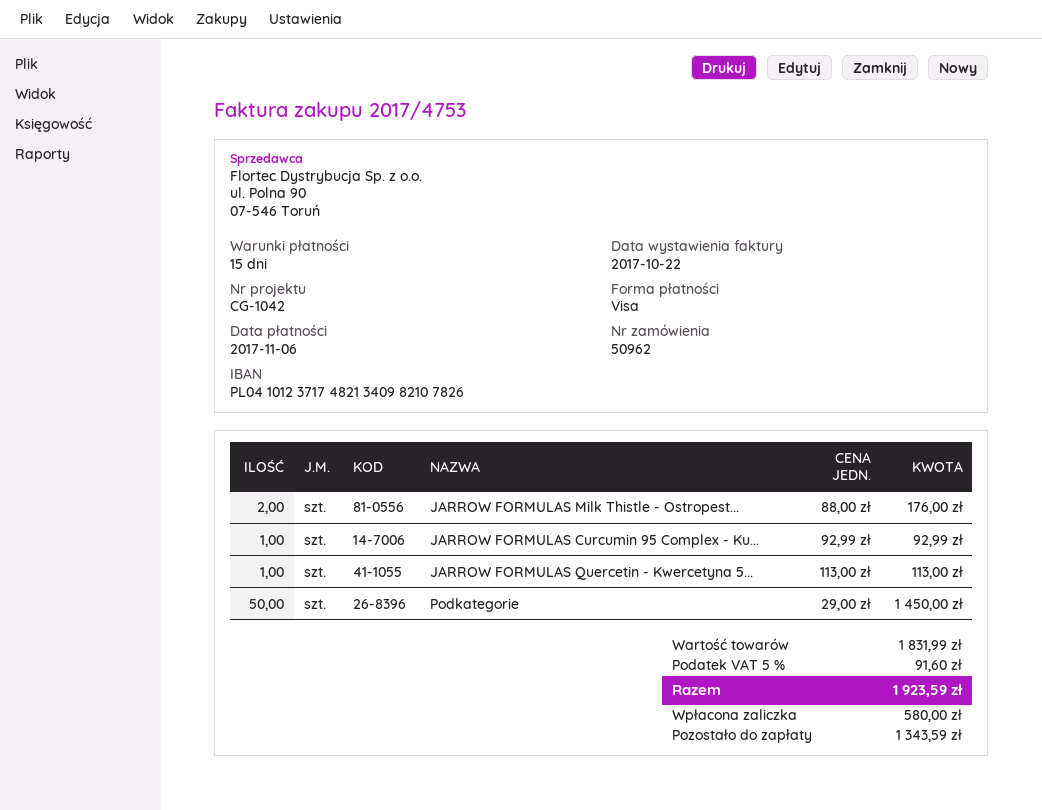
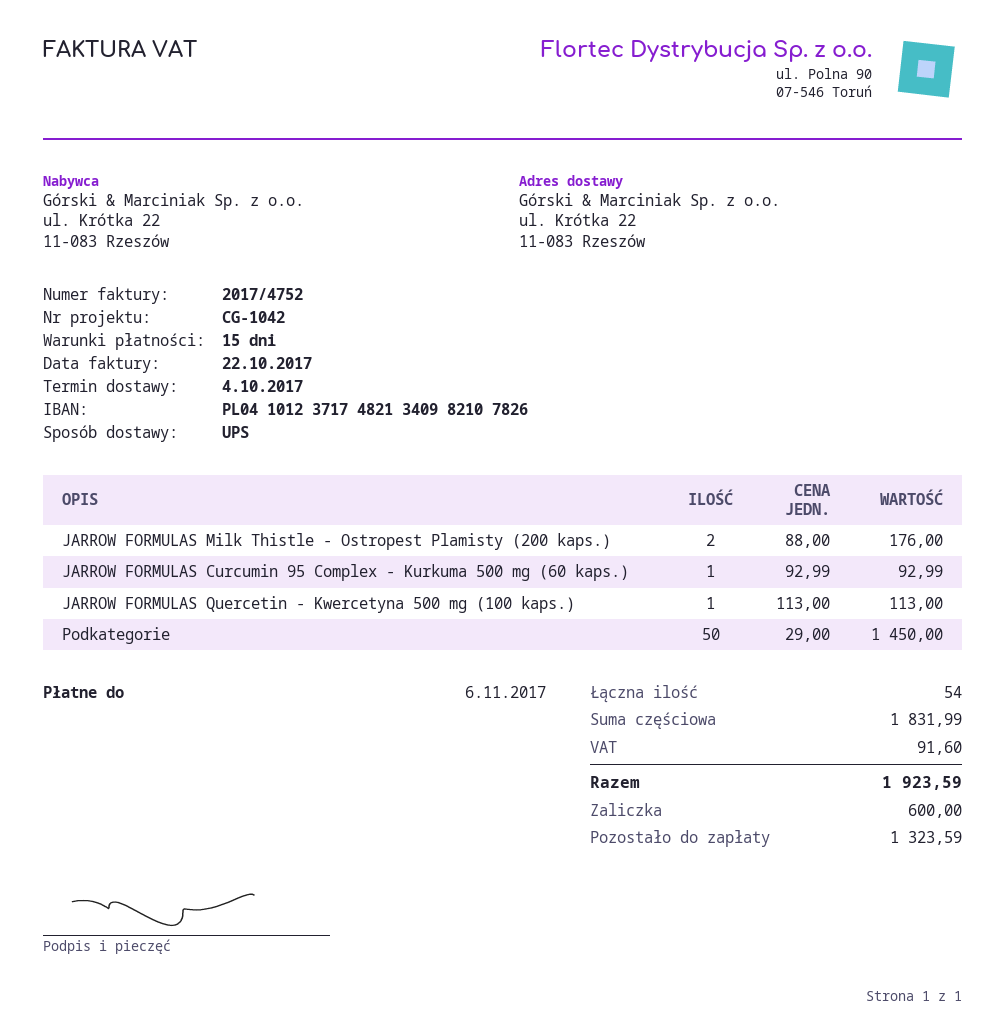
invoice number: 2017/4753 -> 2017/4752
deposit: 580.00 -> 600.00
balance: 1343.59 -> 1323.59

